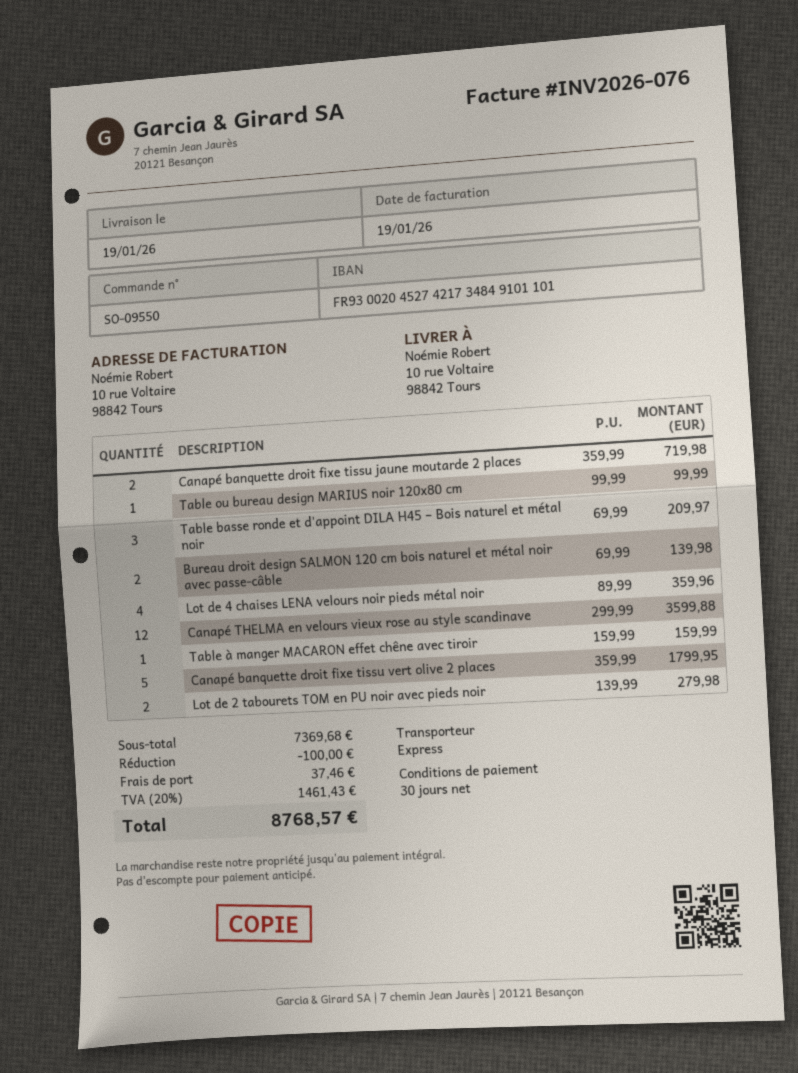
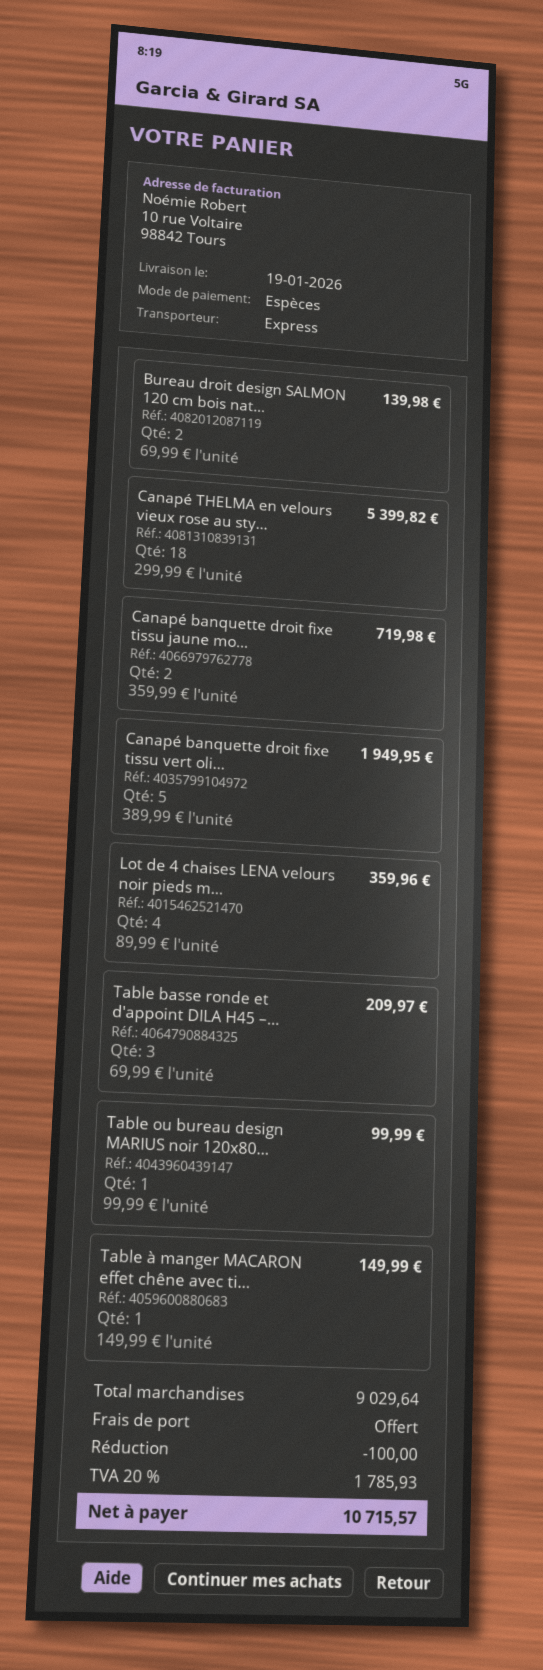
Canapé THELMA en velours vieux rose au style scandinave: 12 x 299.99 = 3599.88 -> 18 x 299.99 = 5399.82
Table à manger MACARON effet chêne avec tiroir: 1 x 159.99 = 159.99 -> 1 x 149.99 = 149.99
Canapé banquette droit fixe tissu vert olive 2 places: 5 x 359.99 = 1799.95 -> 5 x 389.99 = 1949.95
Lot de 2 tabourets TOM en PU noir avec pieds noir: 2 x 139.99 = 279.98 -> none
subtotal: 7369.68 -> 9029.64
shipping: 37.46 -> 0.00
tax: 20% = 1461.43 -> 20% = 1785.93
total: 8768.57 -> 10715.57

